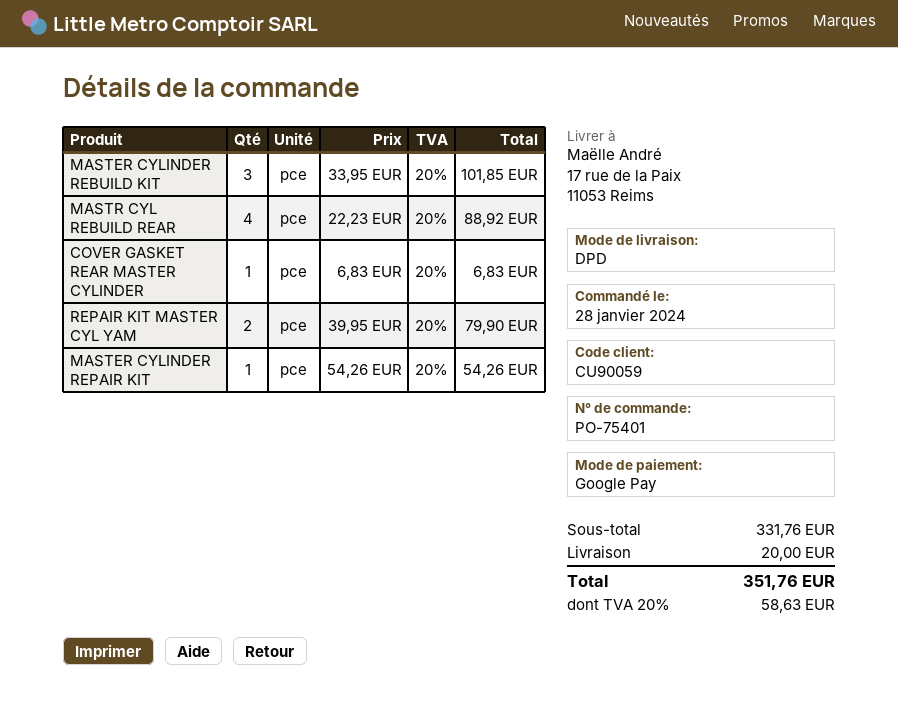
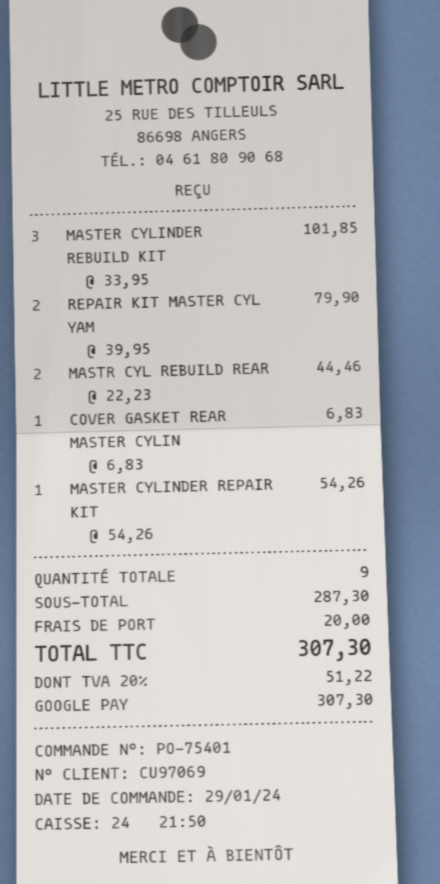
order date: 2024-01-28 -> 2024-01-29
customer number: CU90059 -> CU97069
MASTR CYL REBUILD REAR: 4 x 22.23 = 88.92 -> 2 x 22.23 = 44.46
subtotal: 331.76 -> 287.30
tax: 20% = 58.63 -> 20% = 51.22
total: 351.76 -> 307.30

